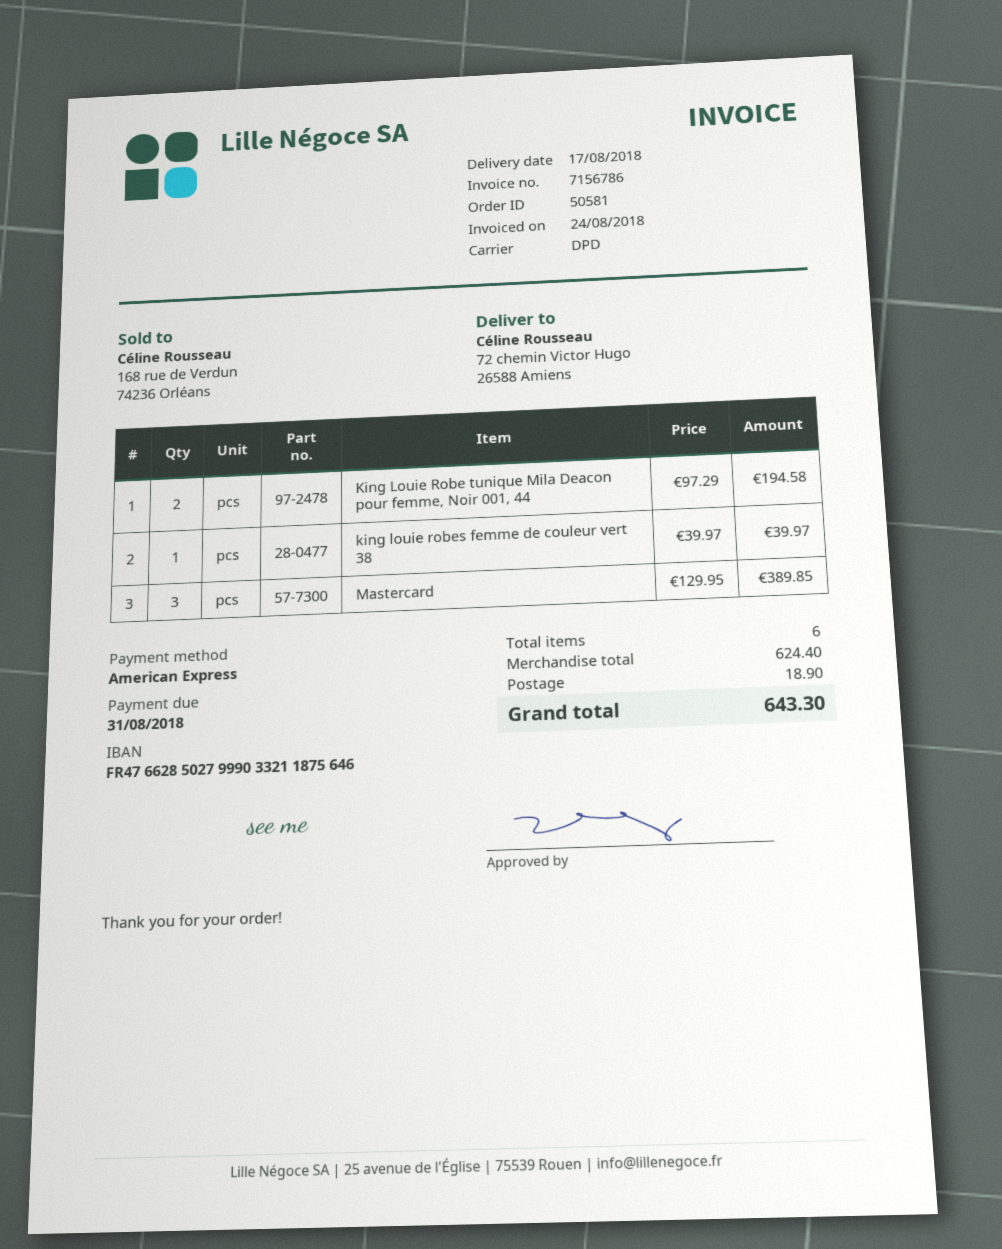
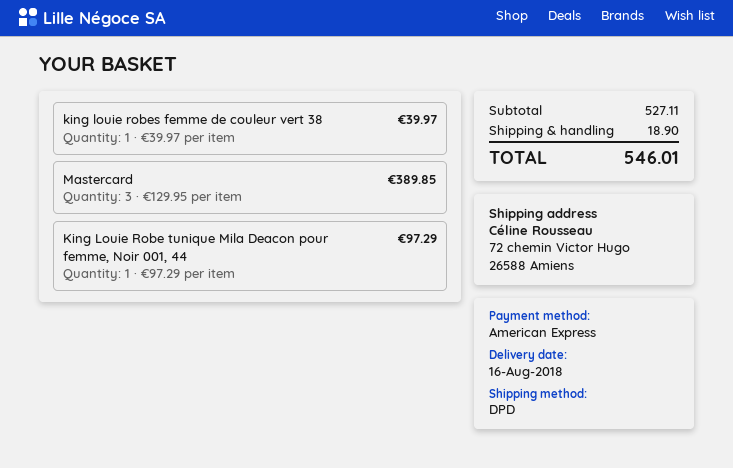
delivery date: 2018-08-17 -> 2018-08-16
King Louie Robe tunique Mila Deacon pour femme, Noir 001, 44: 2 x 97.29 = 194.58 -> 1 x 97.29 = 97.29
subtotal: 624.40 -> 527.11
total: 643.30 -> 546.01

